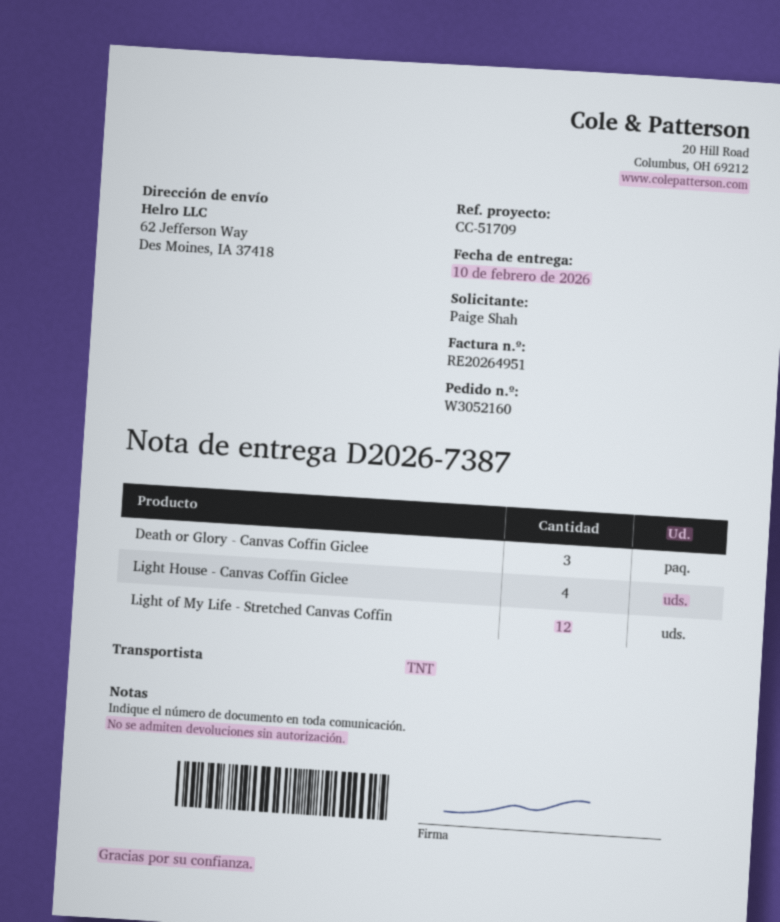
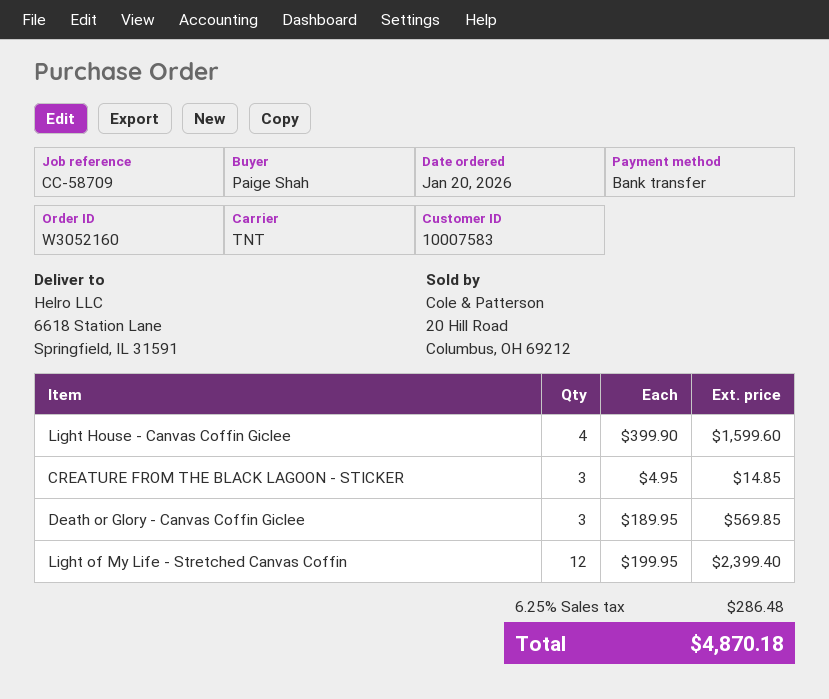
reference: CC-51709 -> CC-58709
ship to: 62 Jefferson Way, Des Moines, IA 37418 -> 6618 Station Lane, Springfield, IL 31591
CREATURE FROM THE BLACK LAGOON - STICKER: none -> 3

